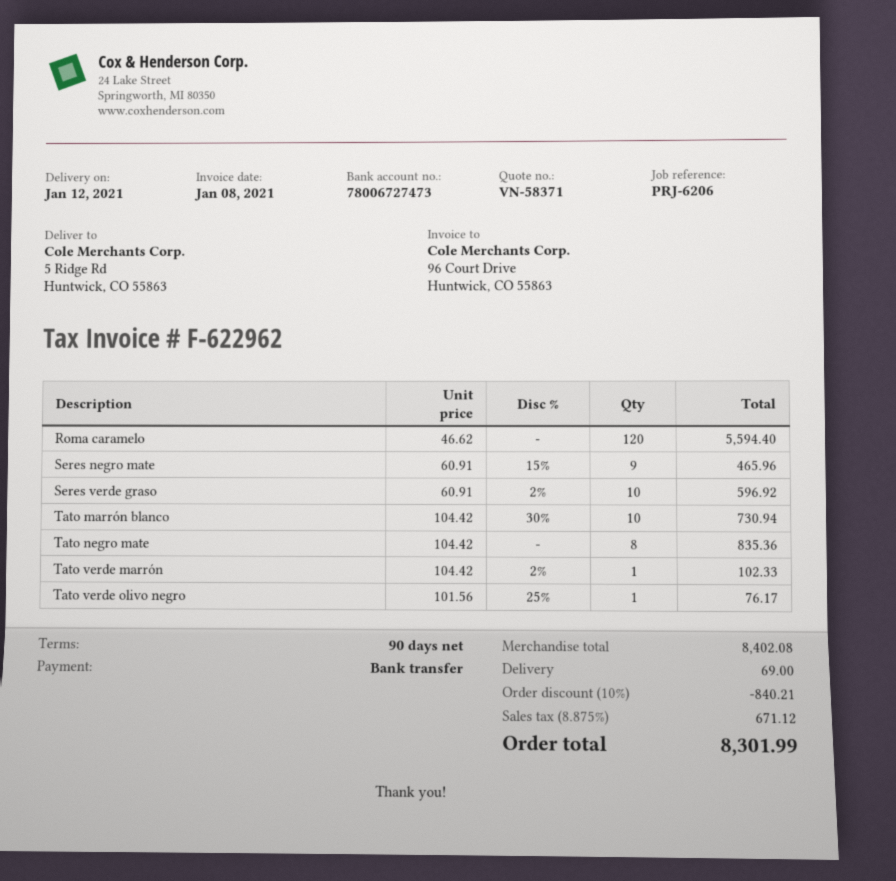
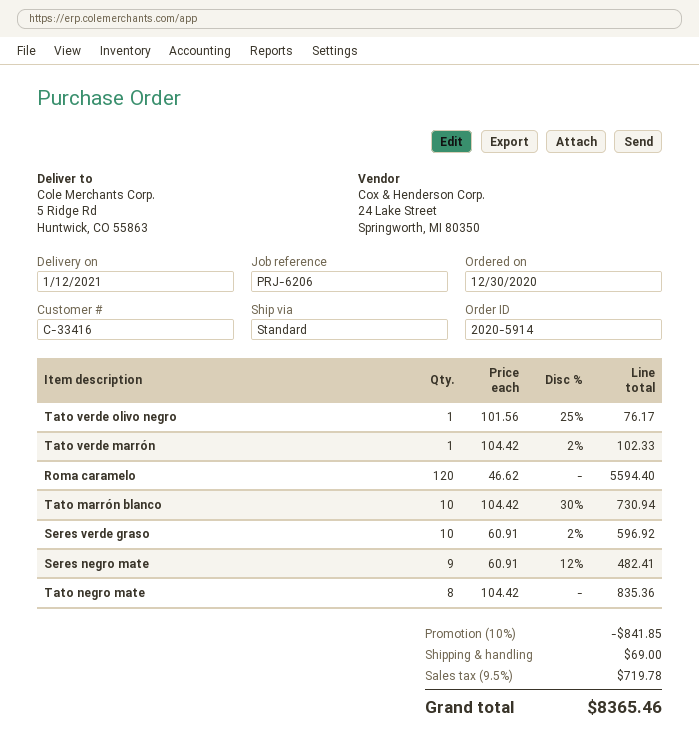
Seres negro mate: 9 x 60.91 - 15% = 465.96 -> 9 x 60.91 - 12% = 482.41
discount: 10% = 840.21 -> 10% = 841.85
tax: 8.875% = 671.12 -> 9.5% = 719.78
total: 8301.99 -> 8365.46

